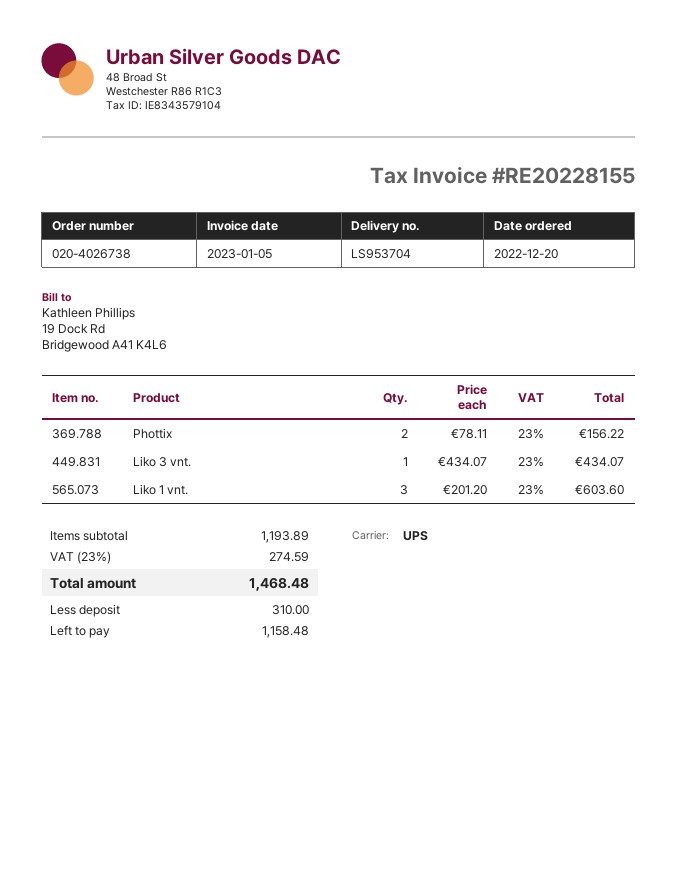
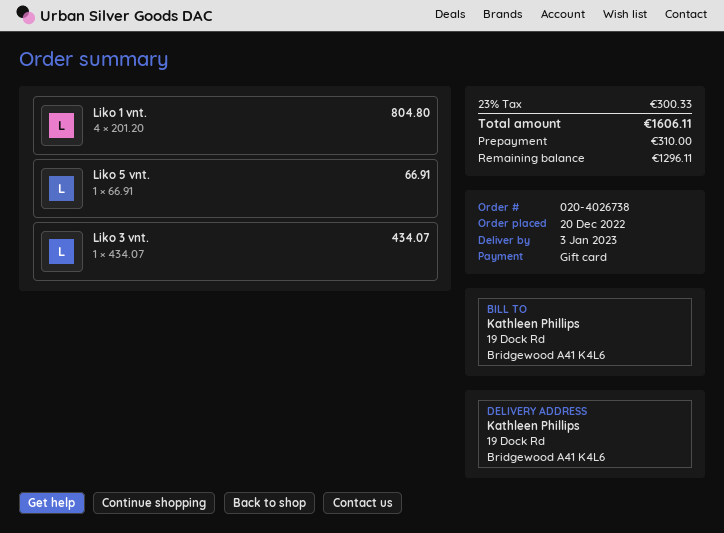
Phottix: 2 x 78.11 = 156.22 -> none
Liko 1 vnt.: 3 x 201.20 = 603.60 -> 4 x 201.20 = 804.80
Liko 5 vnt.: none -> 1 x 66.91 = 66.91
tax: 23% = 274.59 -> 23% = 300.33
total: 1468.48 -> 1606.11
balance: 1158.48 -> 1296.11

